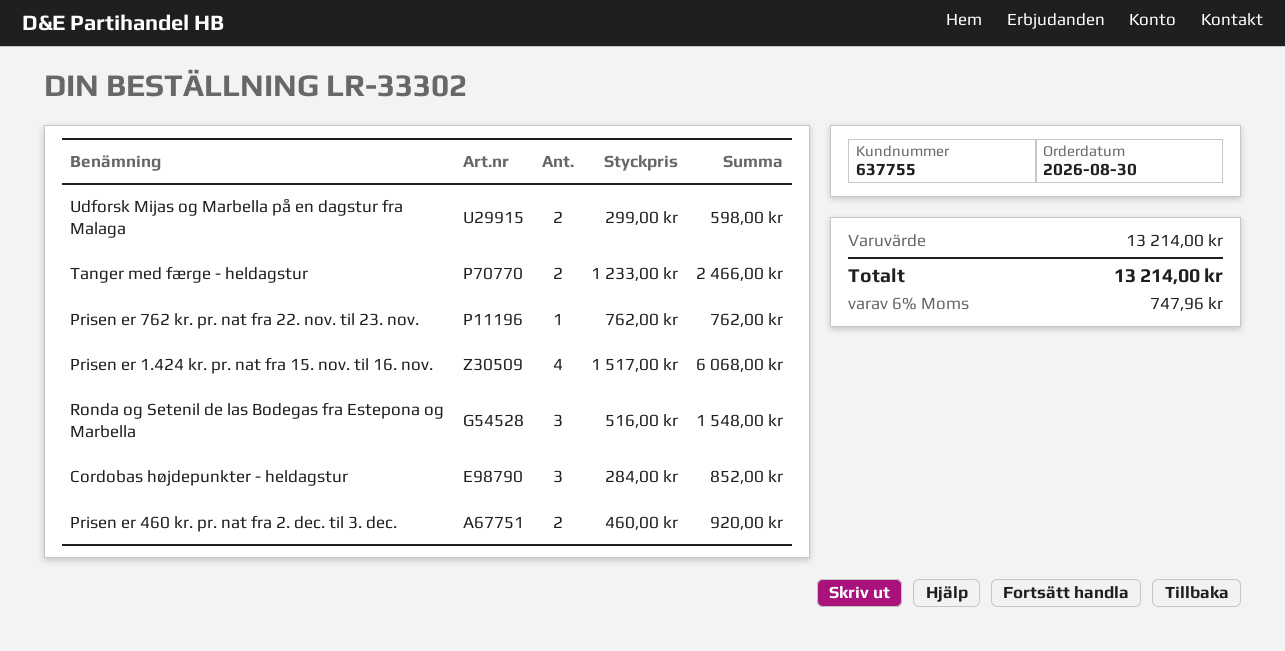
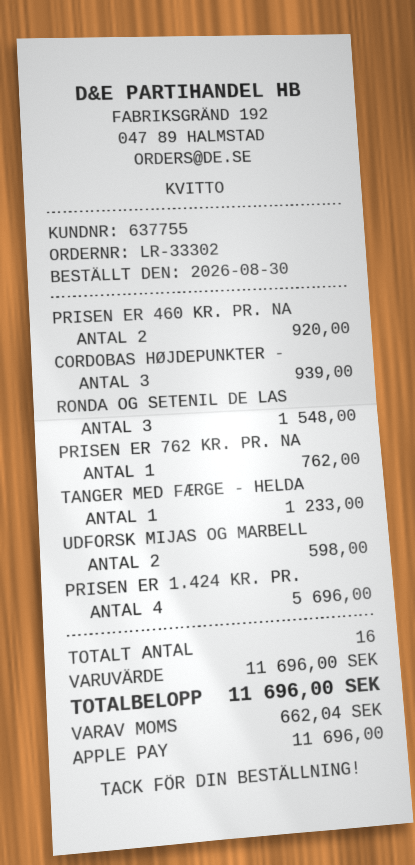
Tanger med færge - heldagstur: 2 for 2466.00 -> 1 for 1233.00
Prisen er 1.424 kr. pr. nat fra 15. nov. til 16. nov.: 4 for 6068.00 -> 4 for 5696.00
Cordobas højdepunkter - heldagstur: 3 for 852.00 -> 3 for 939.00
subtotal: 13214.00 -> 11696.00
tax: 747.96 -> 662.04
total: 13214.00 -> 11696.00

